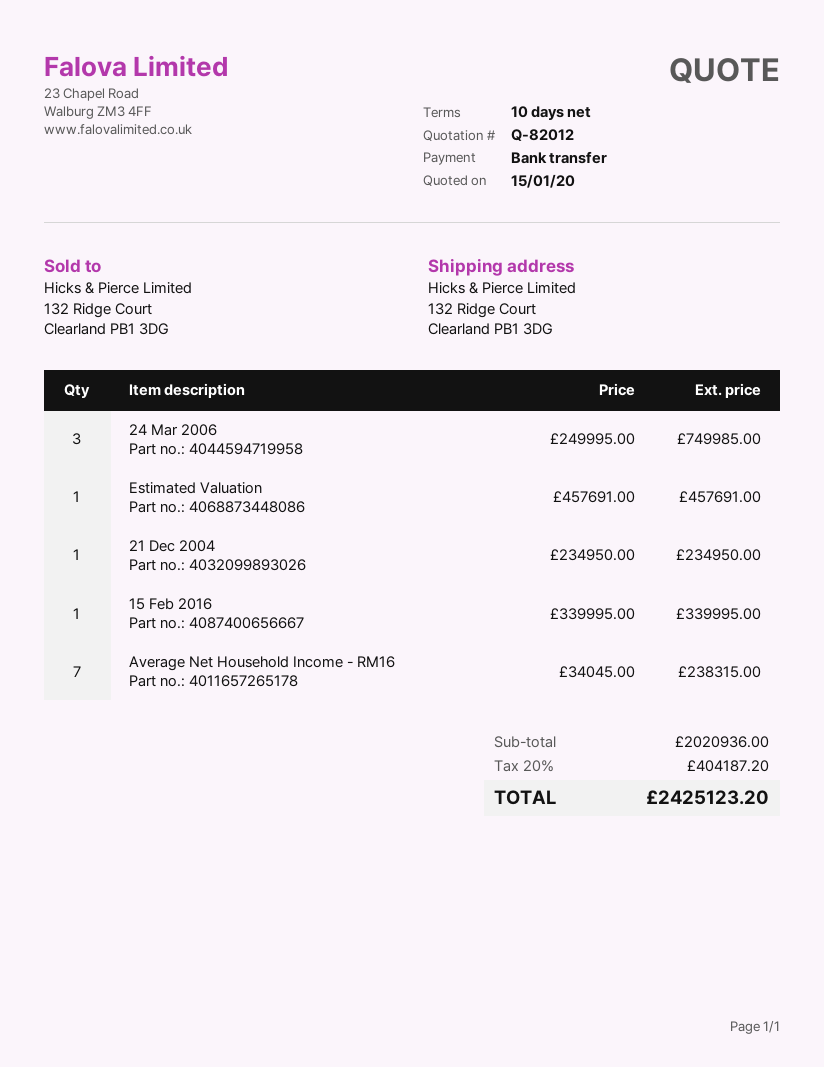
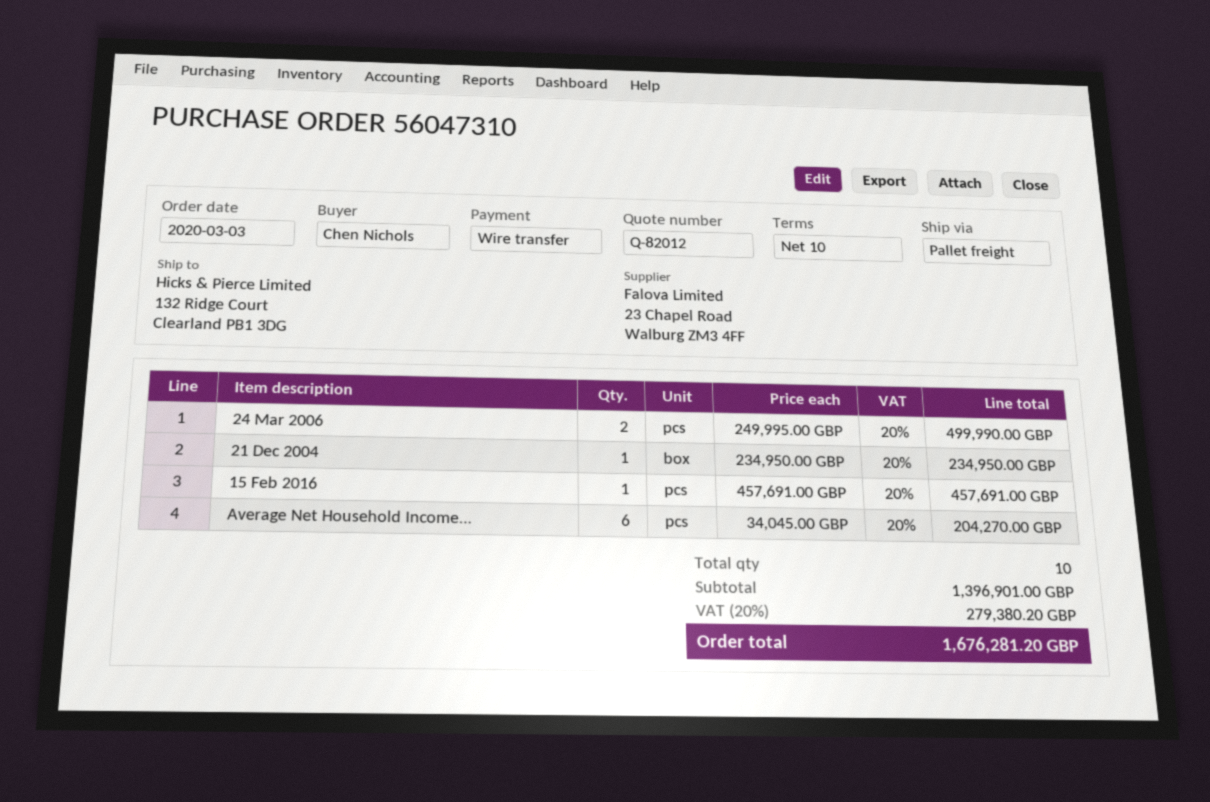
24 Mar 2006: 3 x 249995.00 = 749985.00 -> 2 x 249995.00 = 499990.00
Estimated Valuation: 1 x 457691.00 = 457691.00 -> none
15 Feb 2016: 1 x 339995.00 = 339995.00 -> 1 x 457691.00 = 457691.00
Average Net Household Income - RM16: 7 x 34045.00 = 238315.00 -> 6 x 34045.00 = 204270.00
subtotal: 2020936.00 -> 1396901.00
tax: 20% = 404187.20 -> 20% = 279380.20
total: 2425123.20 -> 1676281.20

